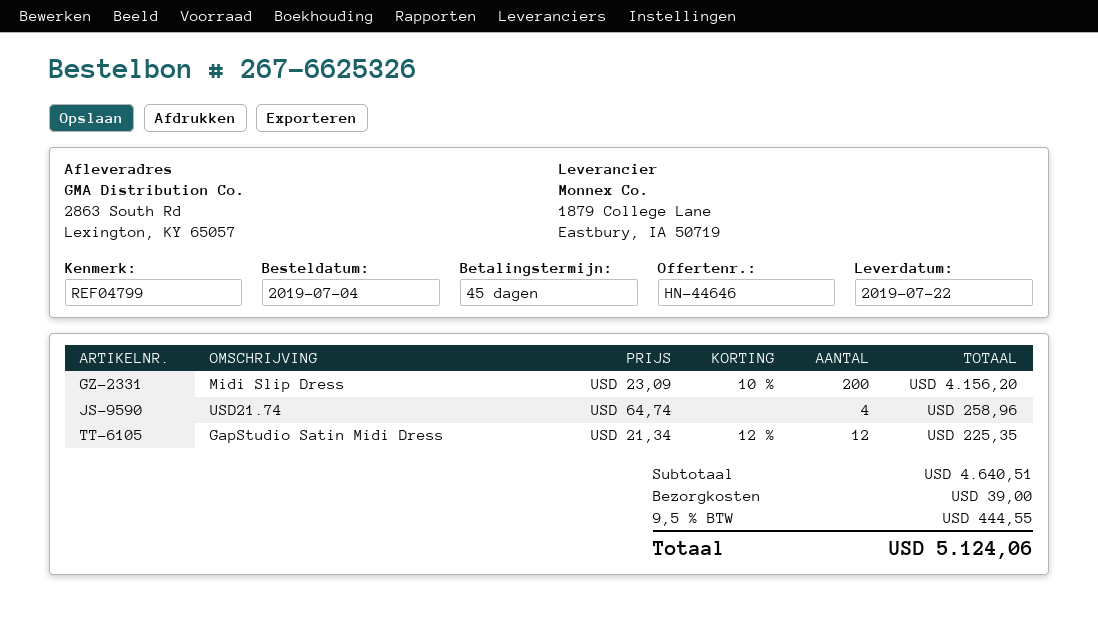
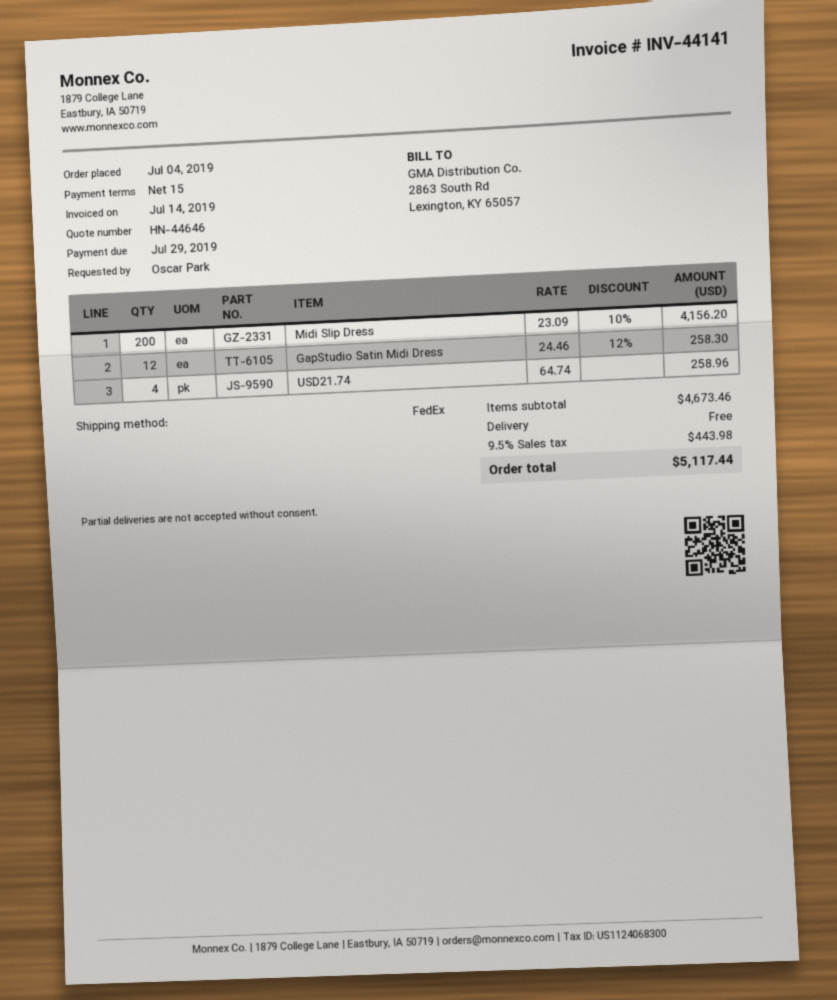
payment terms: 45 days -> 15 days
GapStudio Satin Midi Dress: 12 x 21.34 - 12% = 225.35 -> 12 x 24.46 - 12% = 258.30
subtotal: 4640.51 -> 4673.46
shipping: 39.00 -> 0.00
tax: 9.5% = 444.55 -> 9.5% = 443.98
total: 5124.06 -> 5117.44

